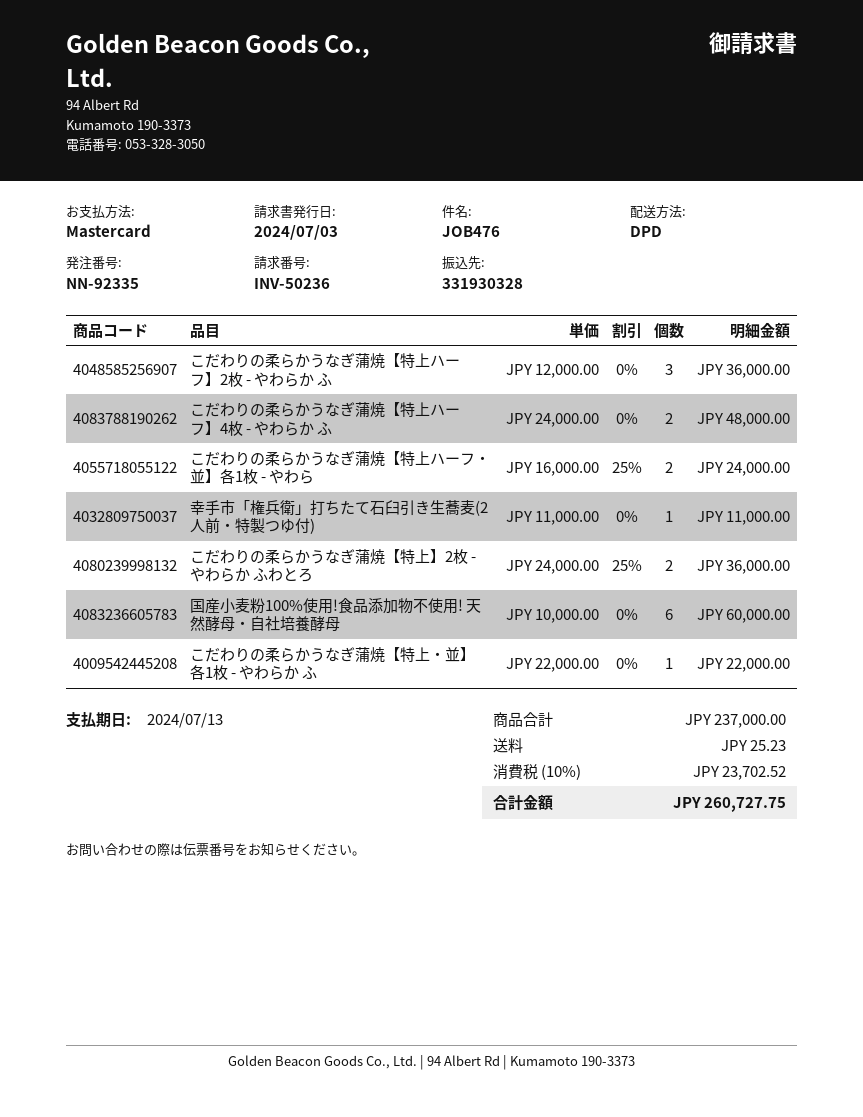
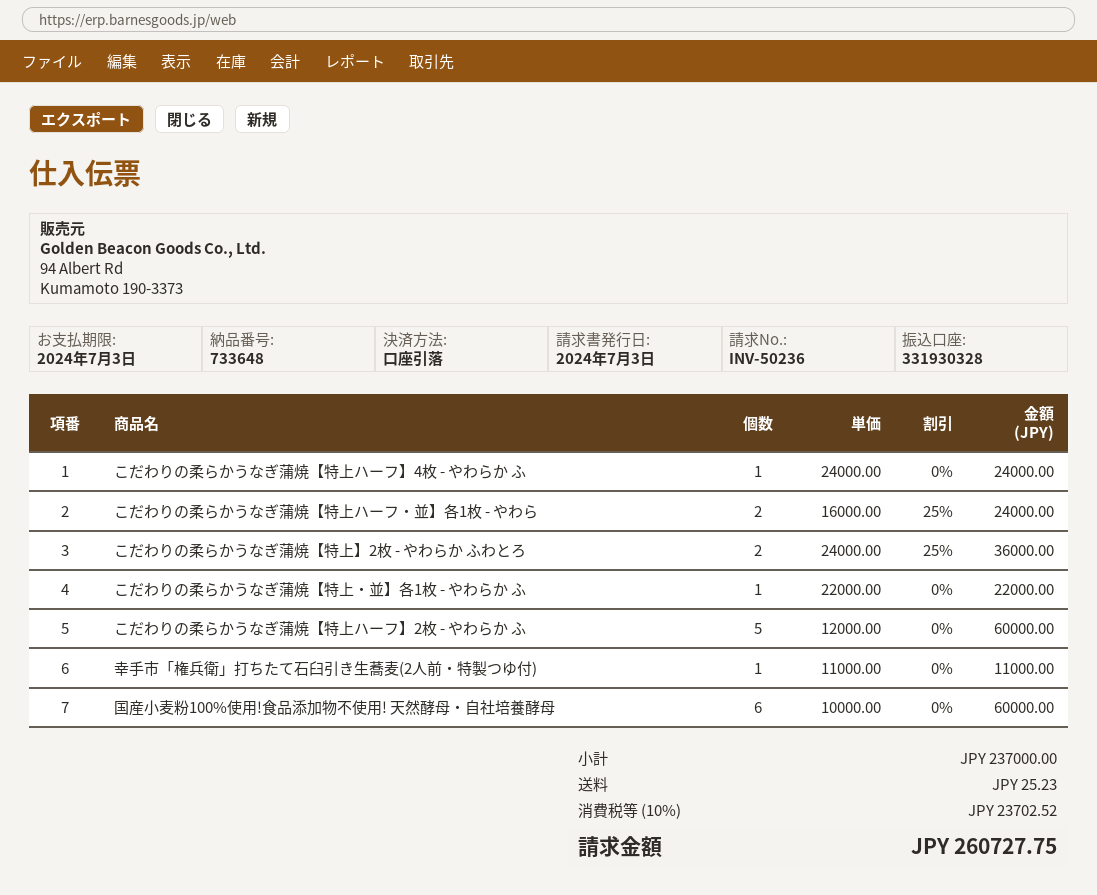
due date: 2024-07-13 -> 2024-07-03
payment method: Mastercard -> direct debit
こだわりの柔らかうなぎ蒲焼【特上ハーフ】2枚 - やわらか ふ: 3 x 12000.00 = 36000.00 -> 5 x 12000.00 = 60000.00
こだわりの柔らかうなぎ蒲焼【特上ハーフ】4枚 - やわらか ふ: 2 x 24000.00 = 48000.00 -> 1 x 24000.00 = 24000.00

